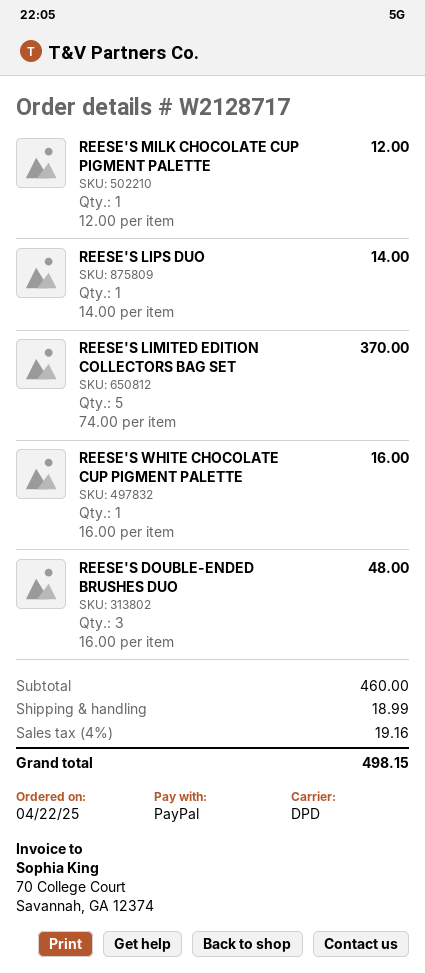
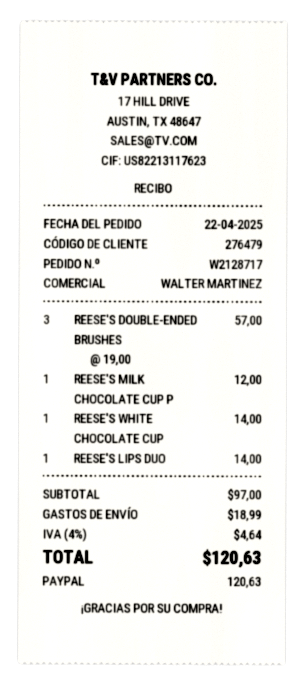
REESE'S LIMITED EDITION COLLECTORS BAG SET: 5 x 74.00 = 370.00 -> none
REESE'S WHITE CHOCOLATE CUP PIGMENT PALETTE: 1 x 16.00 = 16.00 -> 1 x 14.00 = 14.00
REESE'S DOUBLE-ENDED BRUSHES DUO: 3 x 16.00 = 48.00 -> 3 x 19.00 = 57.00
subtotal: 460.00 -> 97.00
tax: 4% = 19.16 -> 4% = 4.64
total: 498.15 -> 120.63

